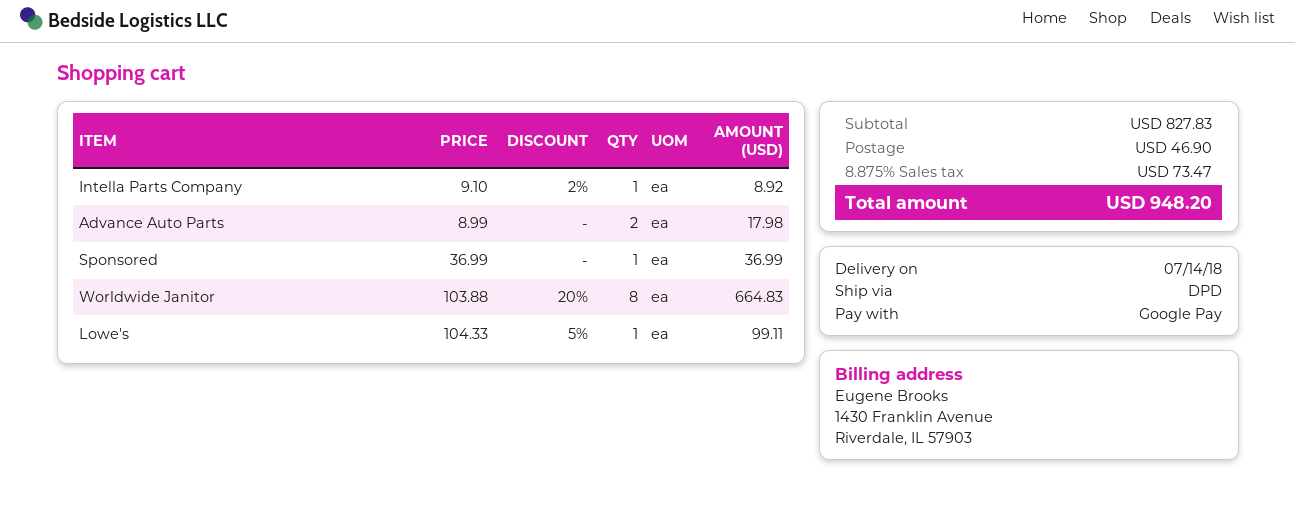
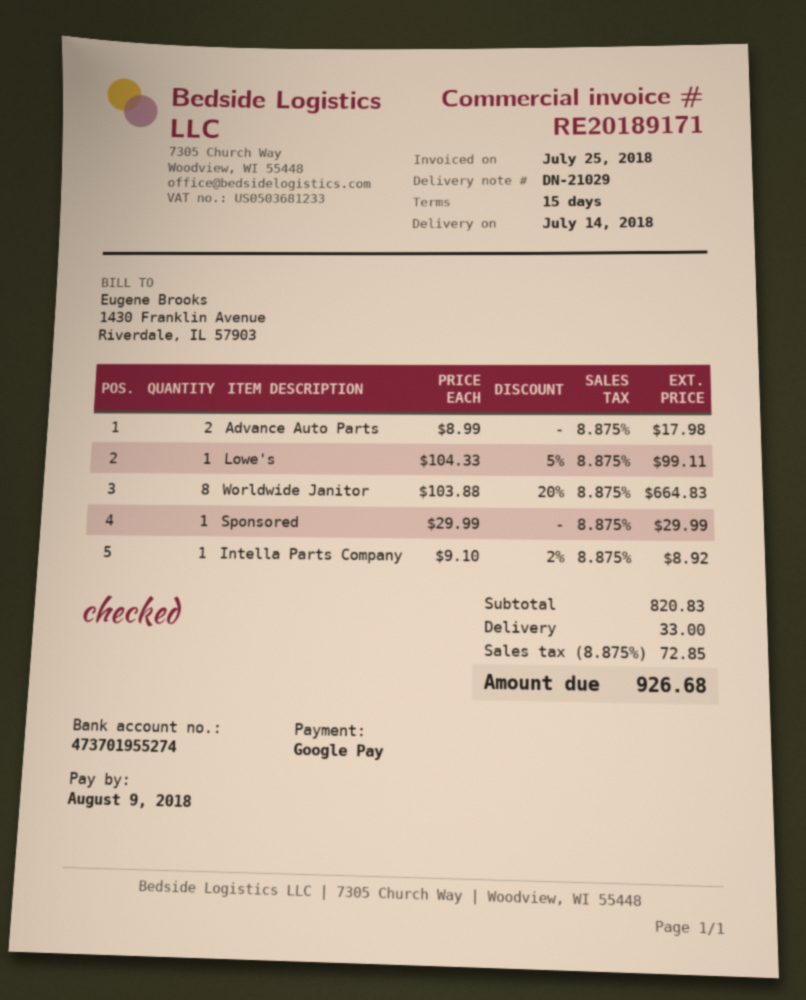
Sponsored: 1 x 36.99 = 36.99 -> 1 x 29.99 = 29.99
subtotal: 827.83 -> 820.83
shipping: 46.90 -> 33.00
tax: 8.875% = 73.47 -> 8.875% = 72.85
total: 948.20 -> 926.68

